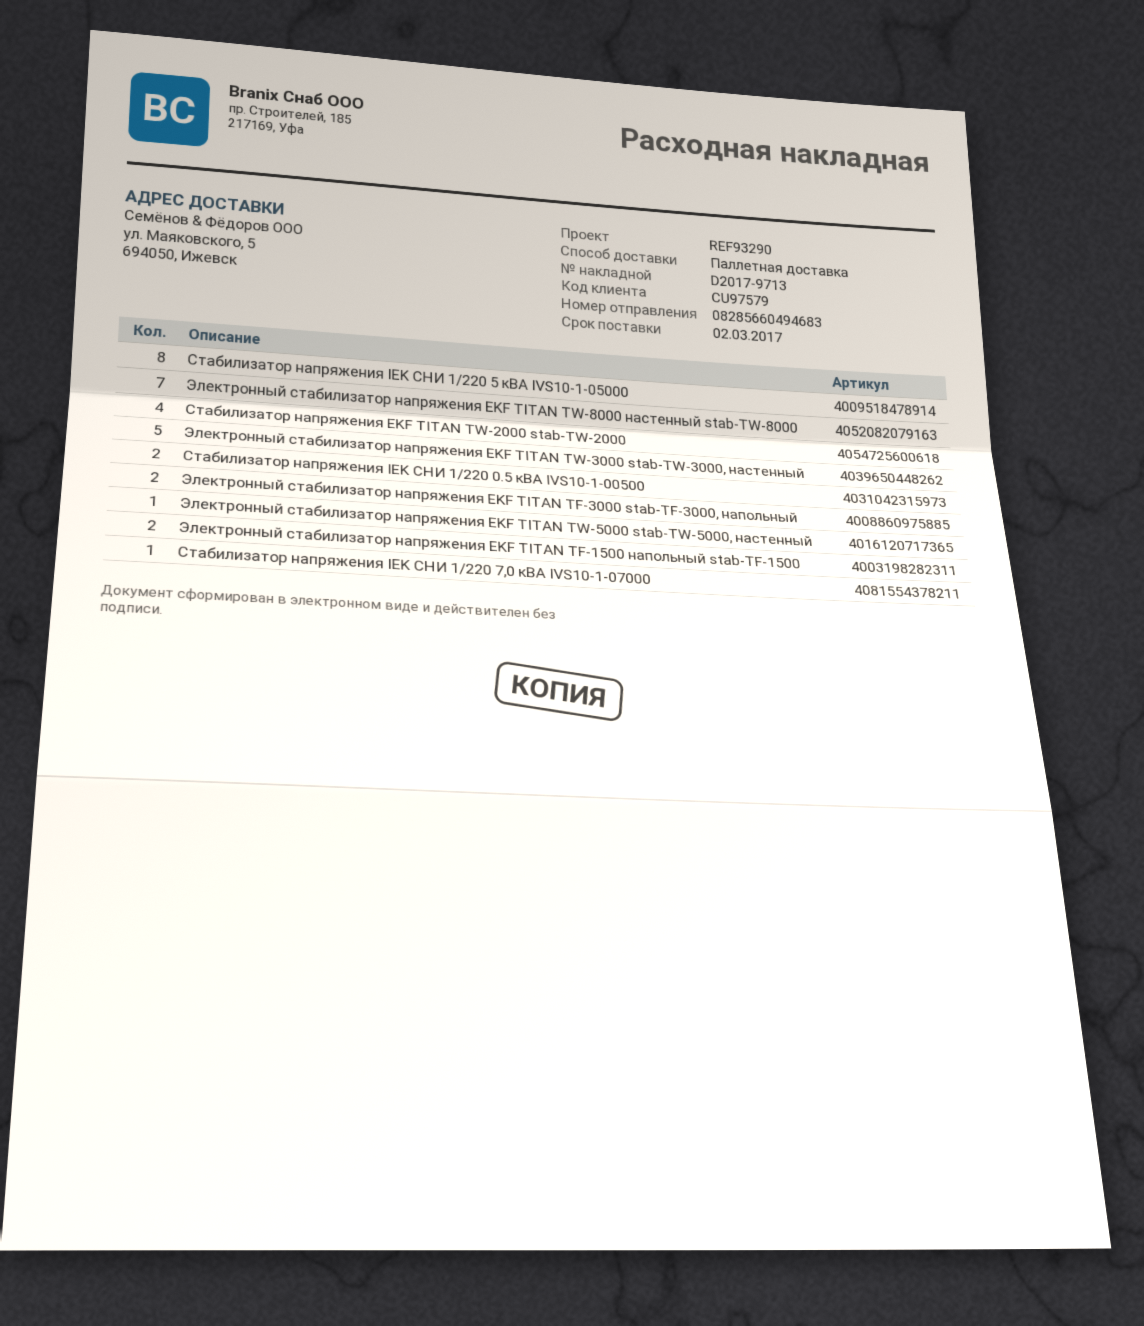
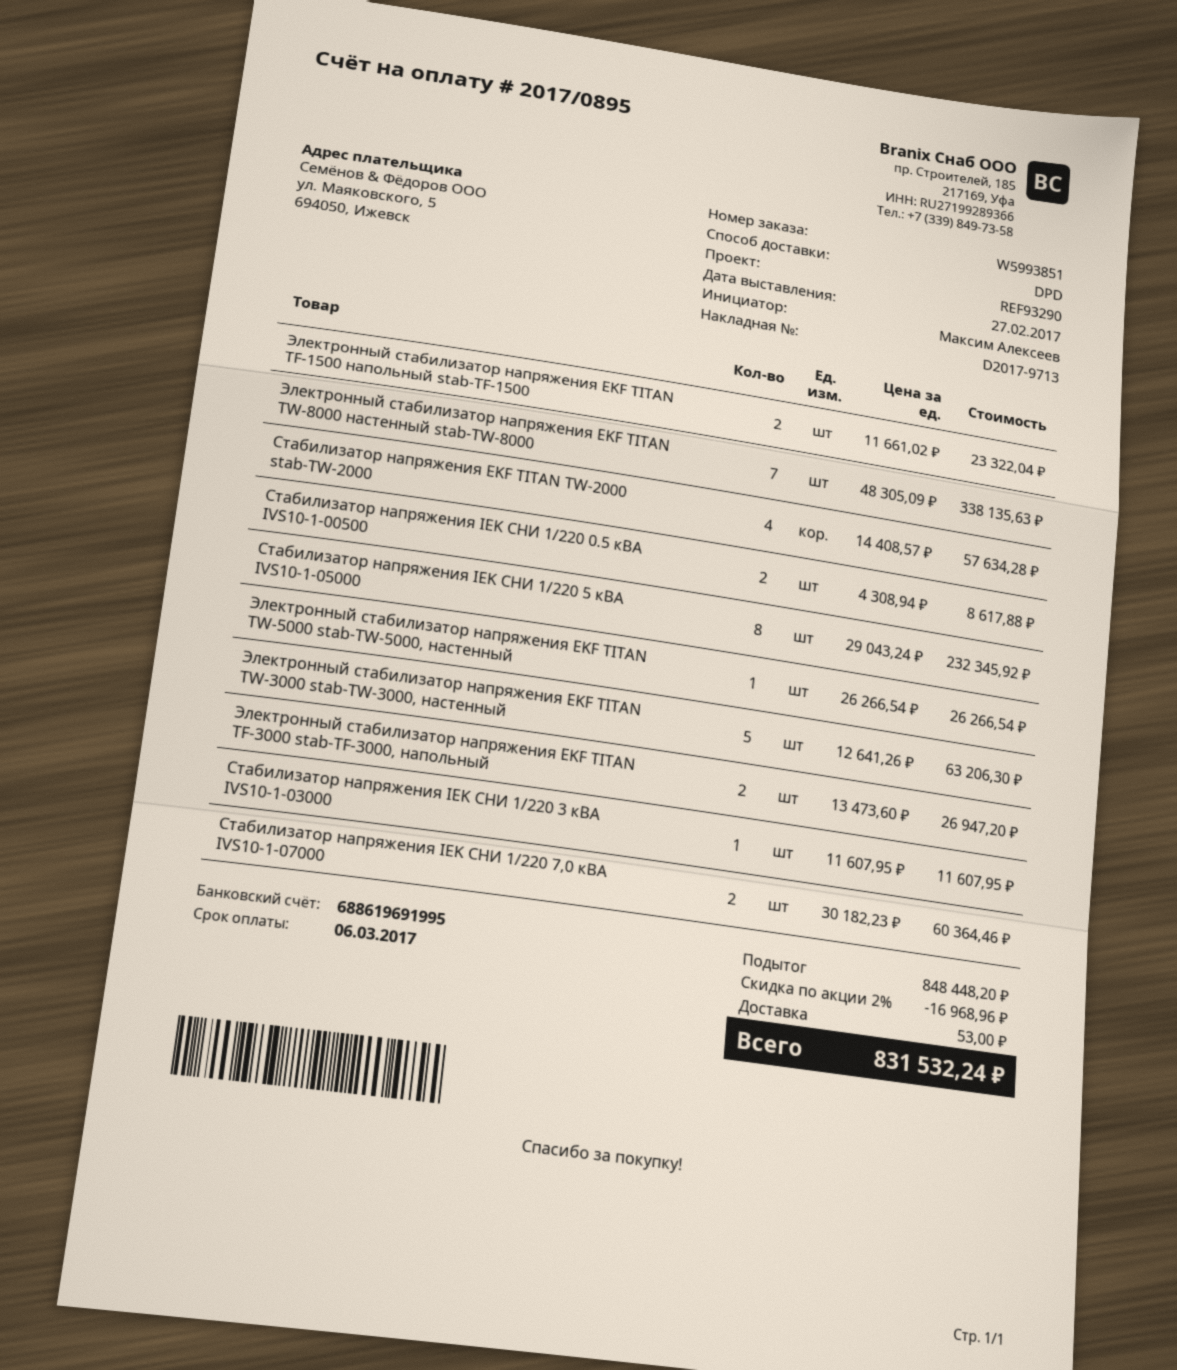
shipping method: pallet freight -> DPD
Стабилизатор напряжения IEK СНИ 1/220 7,0 кВА IVS10-1-07000: 1 -> 2
Стабилизатор напряжения IEK СНИ 1/220 3 кВА IVS10-1-03000: none -> 1

